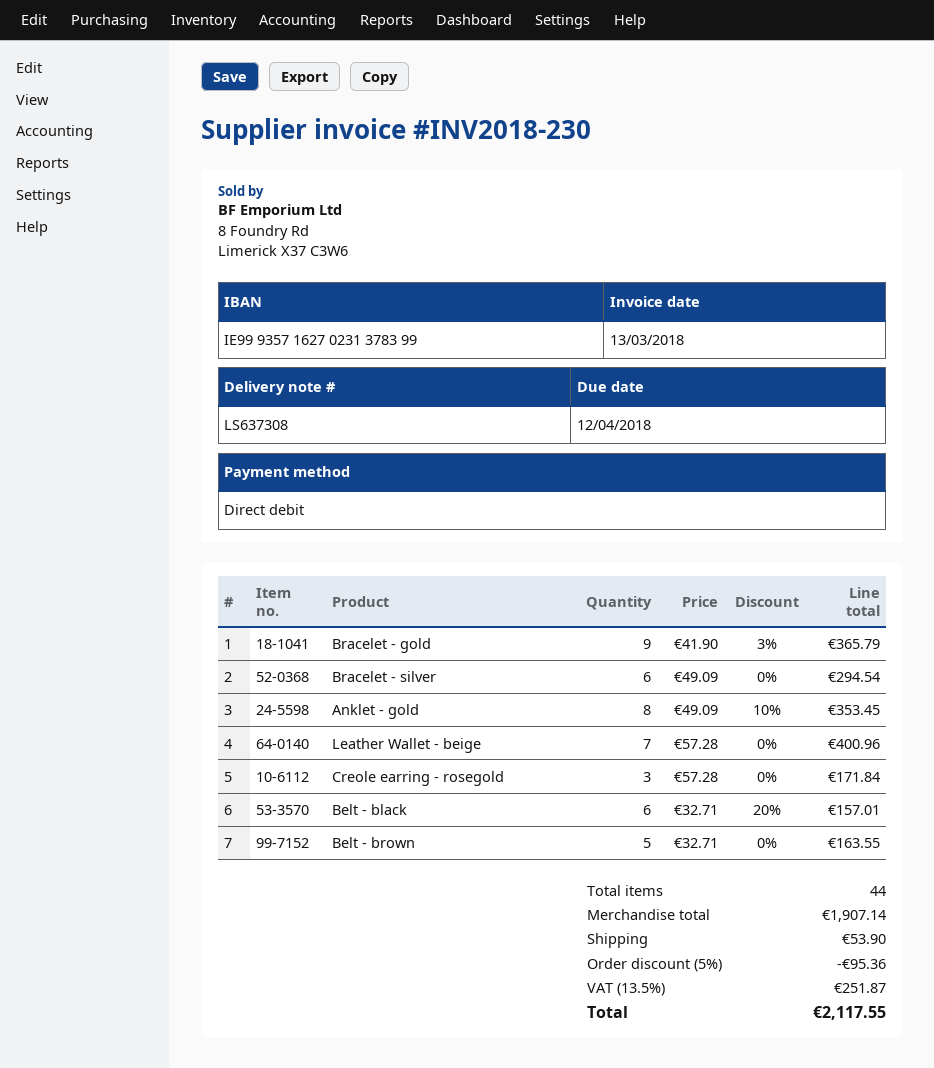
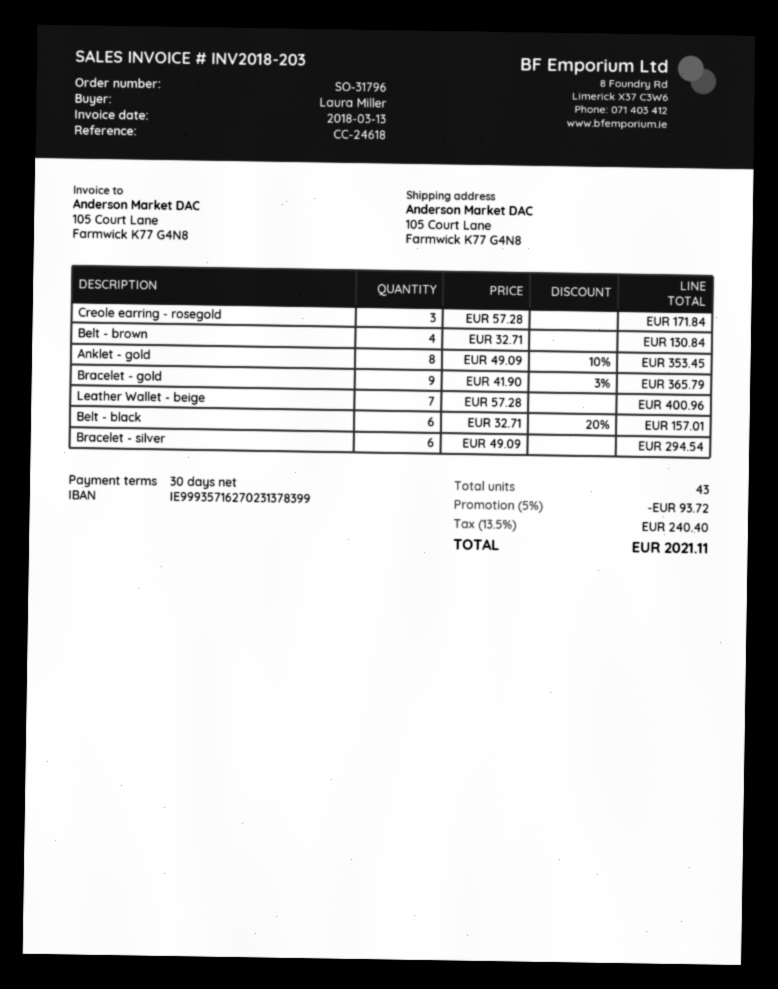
invoice number: INV2018-230 -> INV2018-203
Belt - brown: 5 x 32.71 = 163.55 -> 4 x 32.71 = 130.84
total quantity: 44 -> 43
discount: 5% = 95.36 -> 5% = 93.72
shipping: 53.90 -> none
tax: 13.5% = 251.87 -> 13.5% = 240.40
total: 2117.55 -> 2021.11

